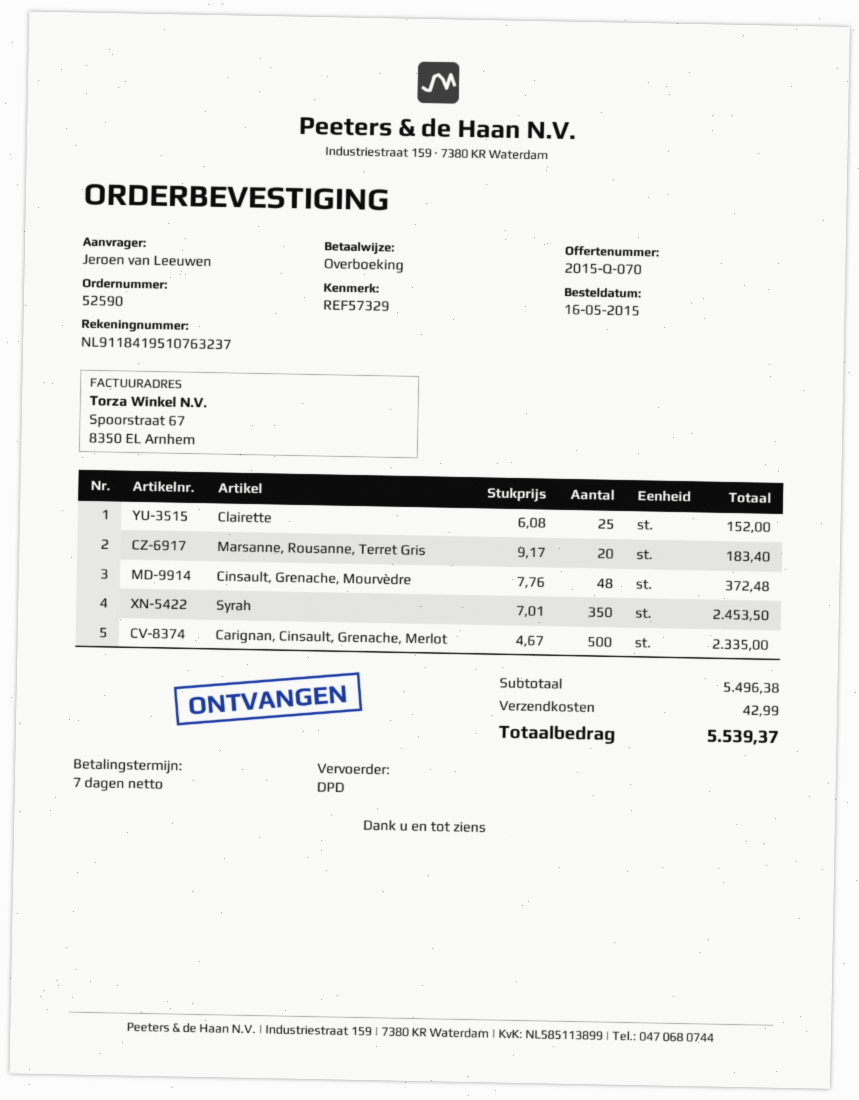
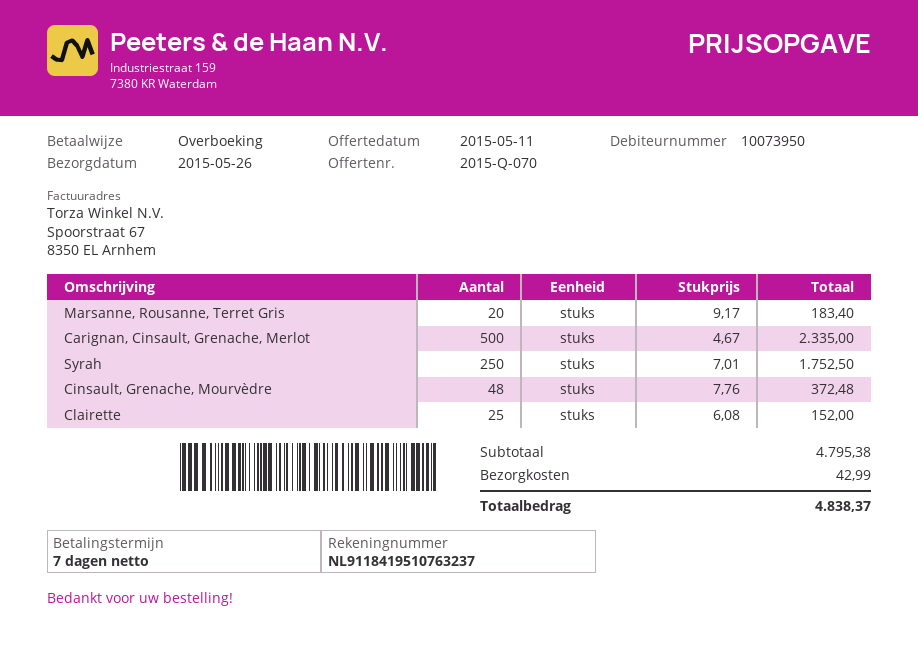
Syrah: 350 x 7.01 = 2453.50 -> 250 x 7.01 = 1752.50
subtotal: 5496.38 -> 4795.38
total: 5539.37 -> 4838.37

